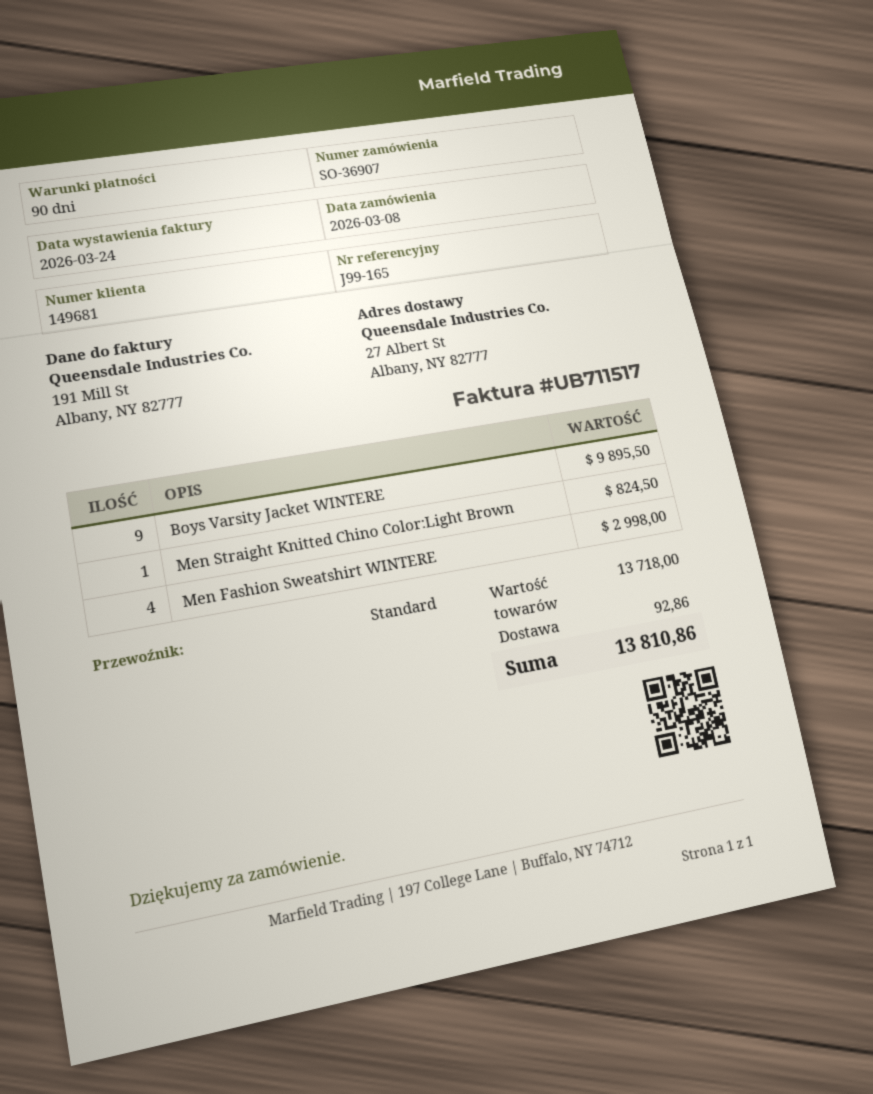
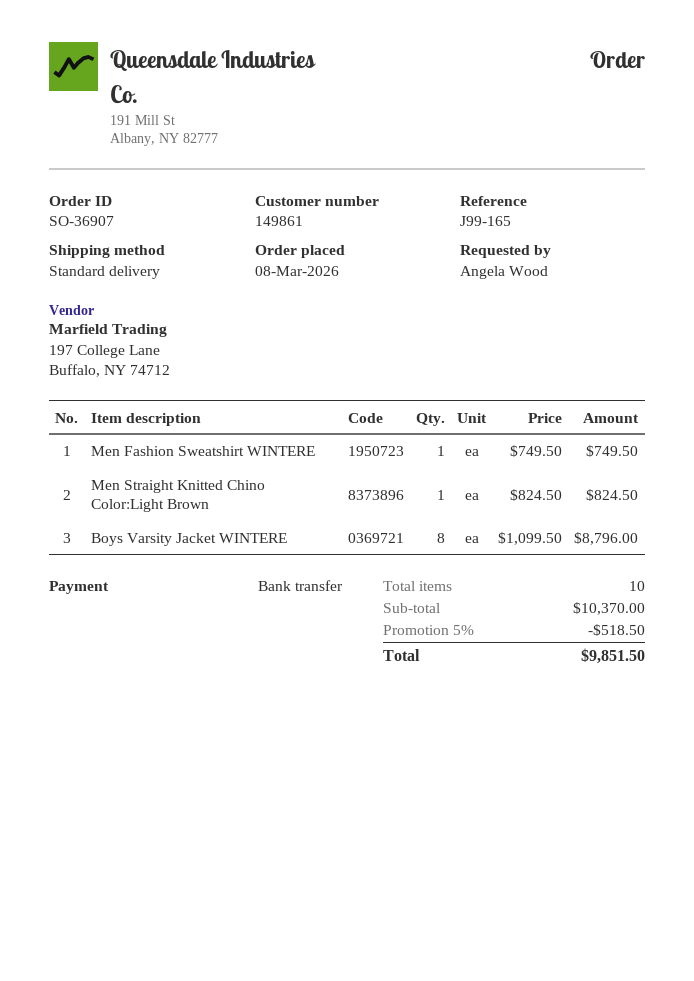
customer number: 149681 -> 149861
Boys Varsity Jacket WINTERE: 9 for 9895.50 -> 8 for 8796.00
Men Fashion Sweatshirt WINTERE: 4 for 2998.00 -> 1 for 749.50
subtotal: 13718.00 -> 10370.00
discount: none -> 5% = 518.50
shipping: 92.86 -> none
total: 13810.86 -> 9851.50

